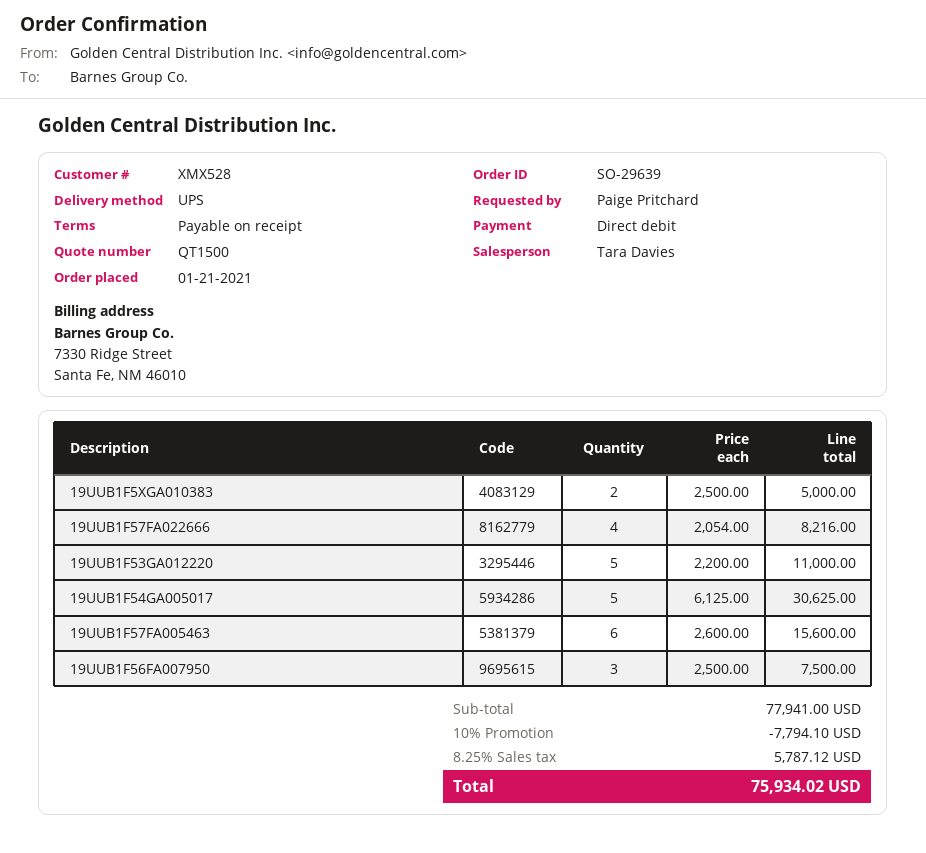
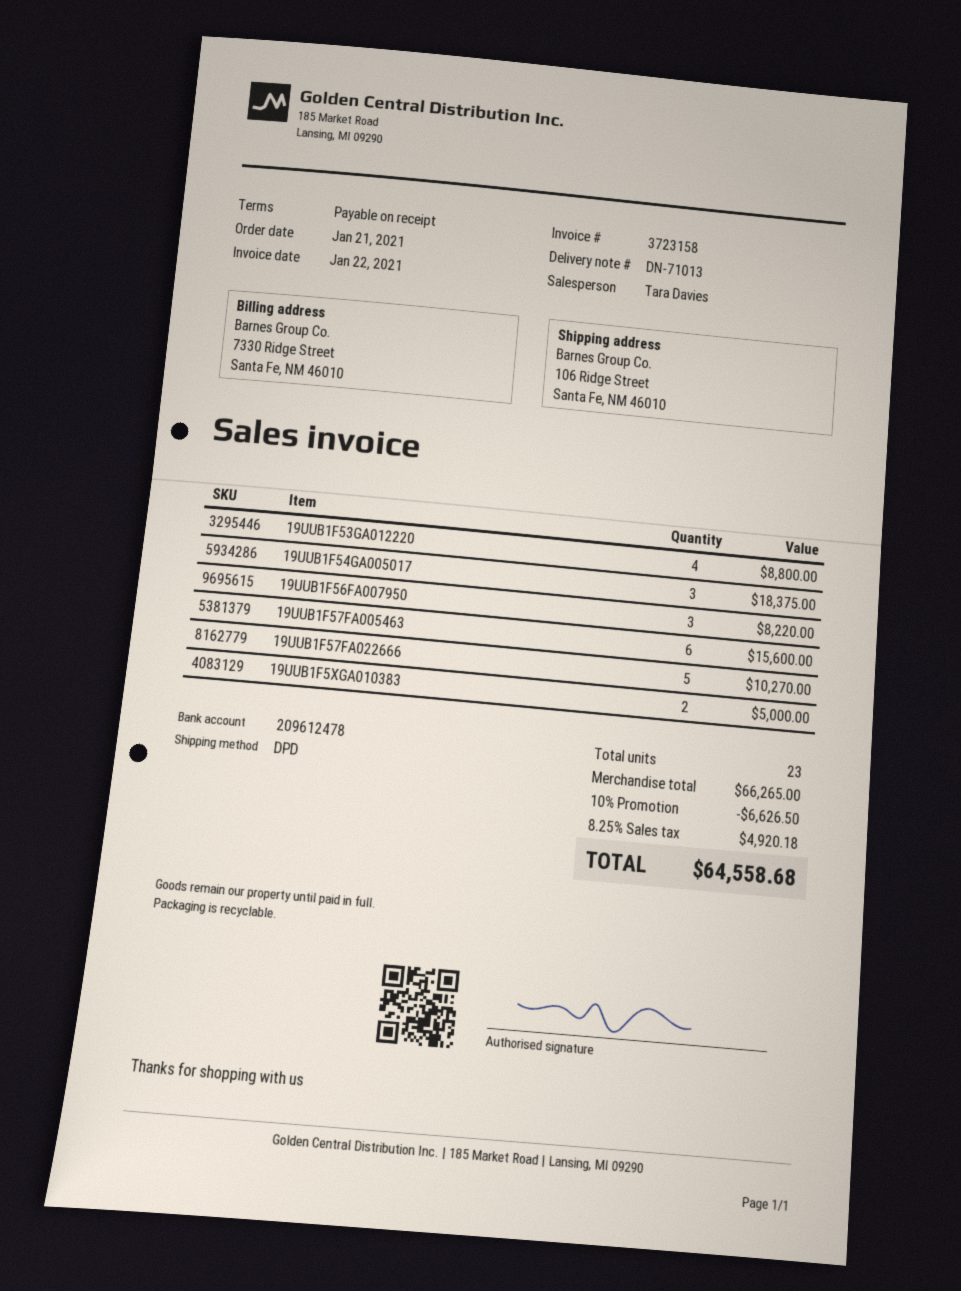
shipping method: UPS -> DPD
19UUB1F57FA022666: 4 for 8216.00 -> 5 for 10270.00
19UUB1F53GA012220: 5 for 11000.00 -> 4 for 8800.00
19UUB1F54GA005017: 5 for 30625.00 -> 3 for 18375.00
19UUB1F56FA007950: 3 for 7500.00 -> 3 for 8220.00
subtotal: 77941.00 -> 66265.00
discount: 10% = 7794.10 -> 10% = 6626.50
tax: 8.25% = 5787.12 -> 8.25% = 4920.18
total: 75934.02 -> 64558.68

